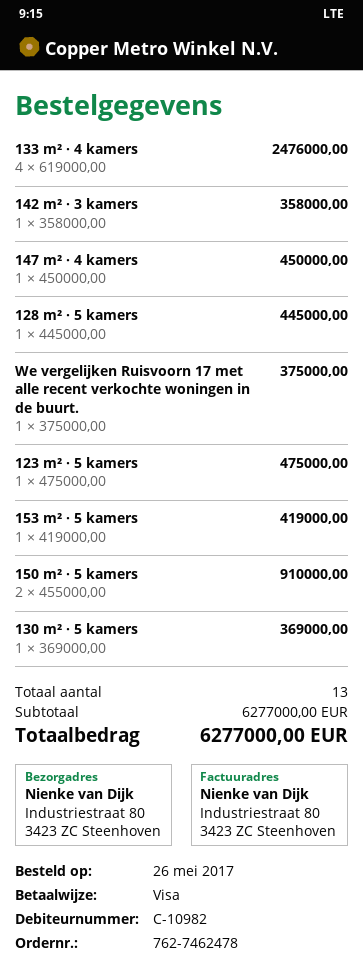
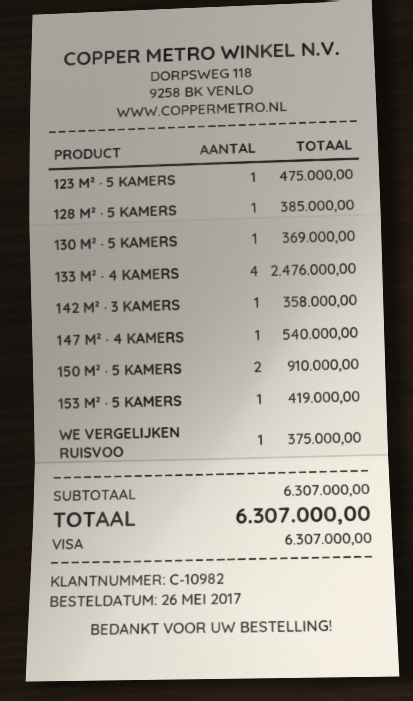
147 m² · 4 kamers: 1 for 450000.00 -> 1 for 540000.00
128 m² · 5 kamers: 1 for 445000.00 -> 1 for 385000.00
subtotal: 6277000.00 -> 6307000.00
total: 6277000.00 -> 6307000.00

